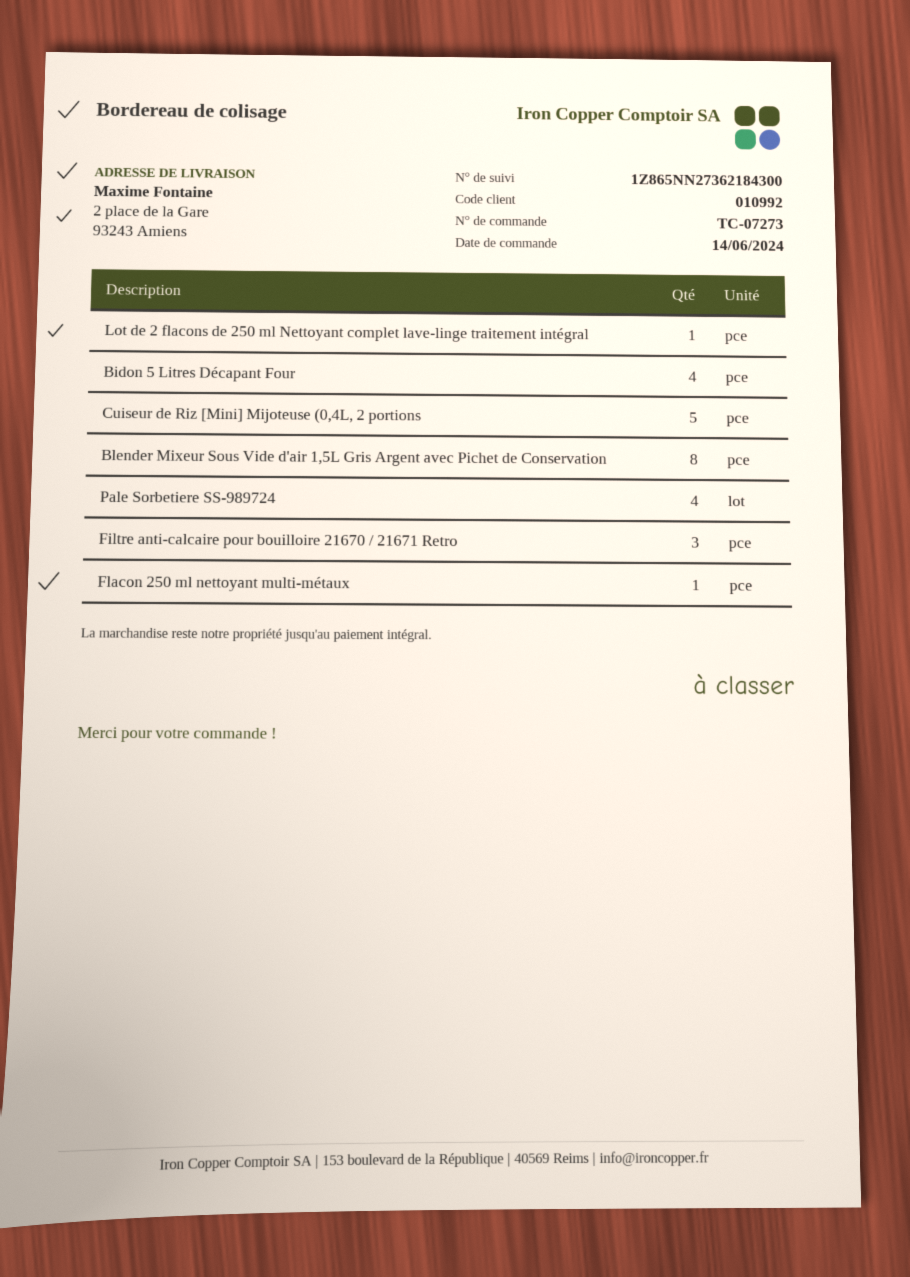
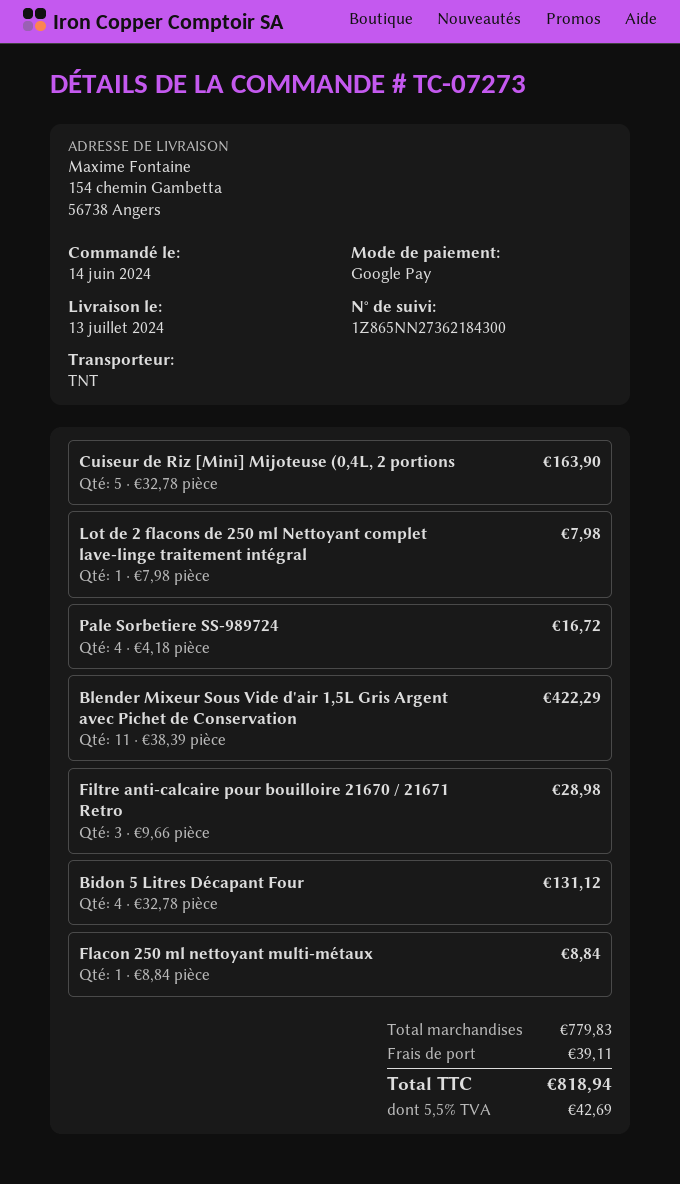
ship to: 2 place de la Gare, 93243 Amiens -> 154 chemin Gambetta, 56738 Angers
Blender Mixeur Sous Vide d'air 1,5L Gris Argent avec Pichet de Conservation: 8 -> 11

